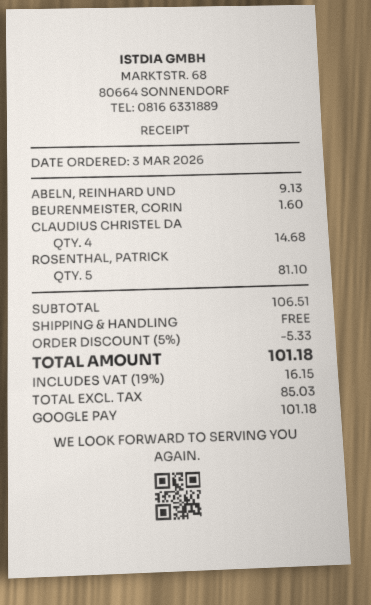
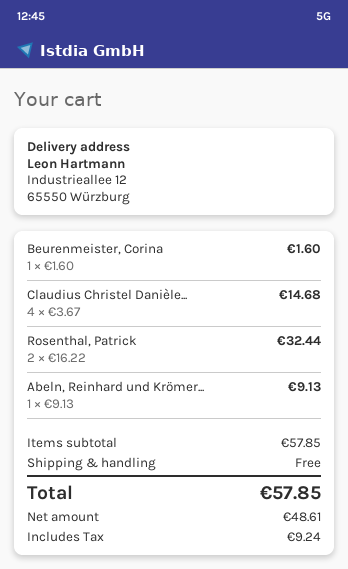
ROSENTHAL, PATRICK: 5 for 81.10 -> 2 for 32.44
subtotal: 106.51 -> 57.85
discount: 5% = 5.33 -> none
net: 85.03 -> 48.61
tax: 16.15 -> 9.24
total: 101.18 -> 57.85

